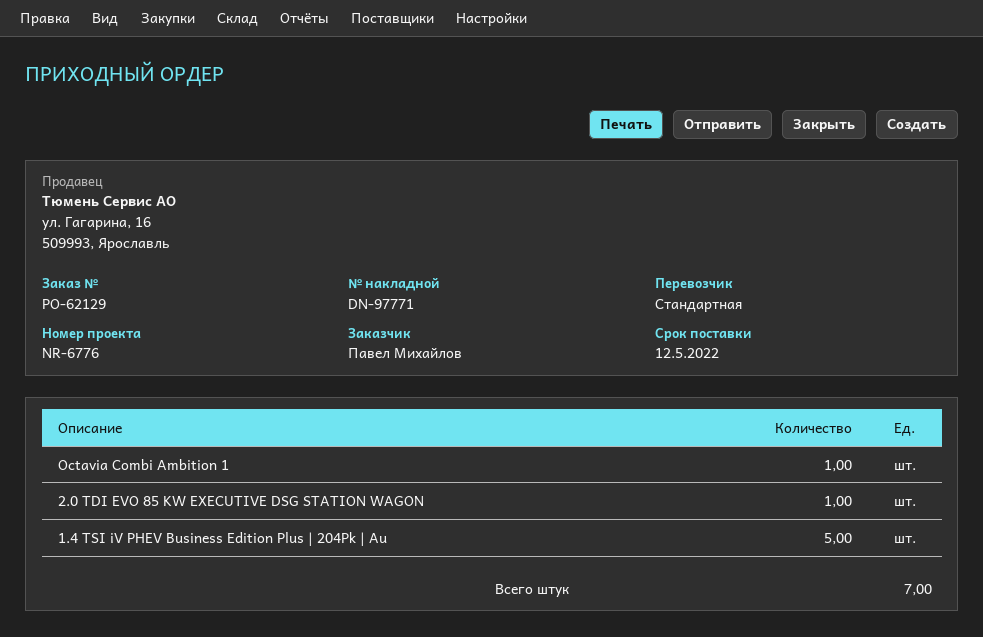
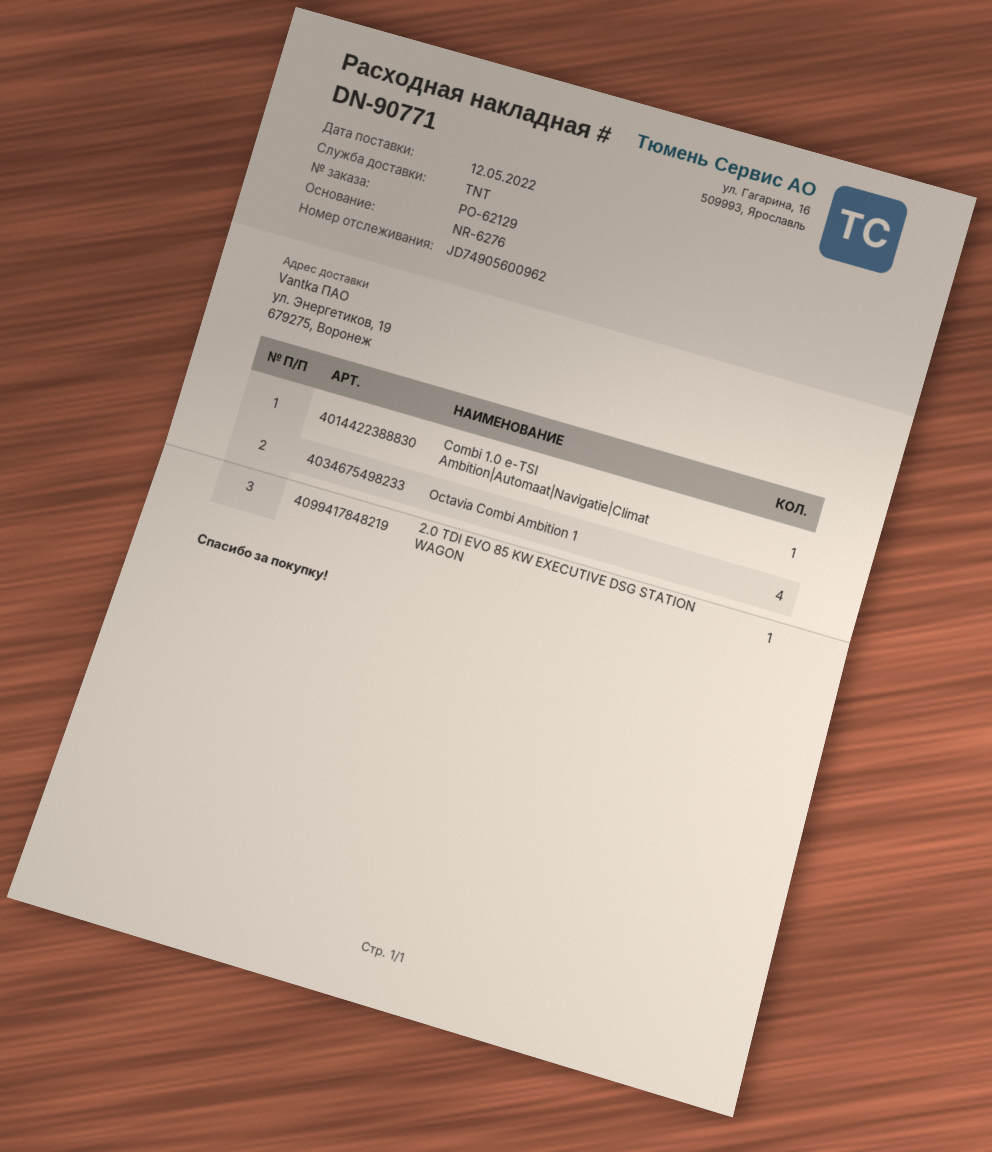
delivery note number: DN-97771 -> DN-90771
reference: NR-6776 -> NR-6276
shipping method: standard -> TNT
Octavia Combi Ambition 1: 1 -> 4
1.4 TSI iV PHEV Business Edition Plus | 204Pk | Au: 5 -> none
Combi 1.0 e-TSI Ambition|Automaat|Navigatie|Climat: none -> 1

